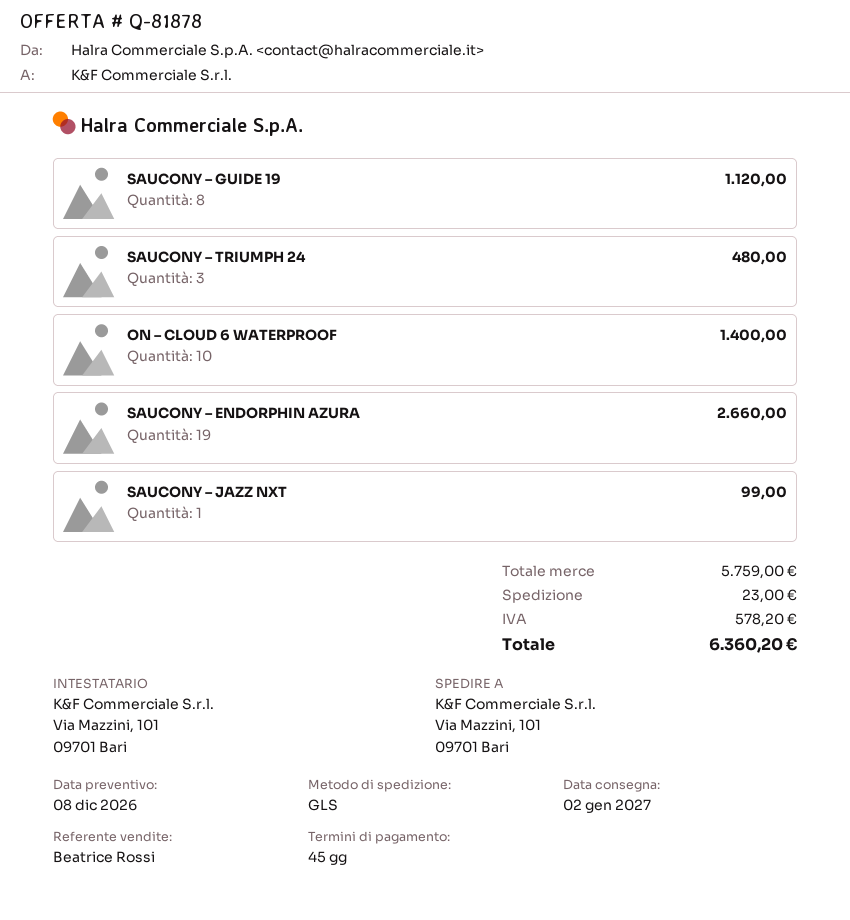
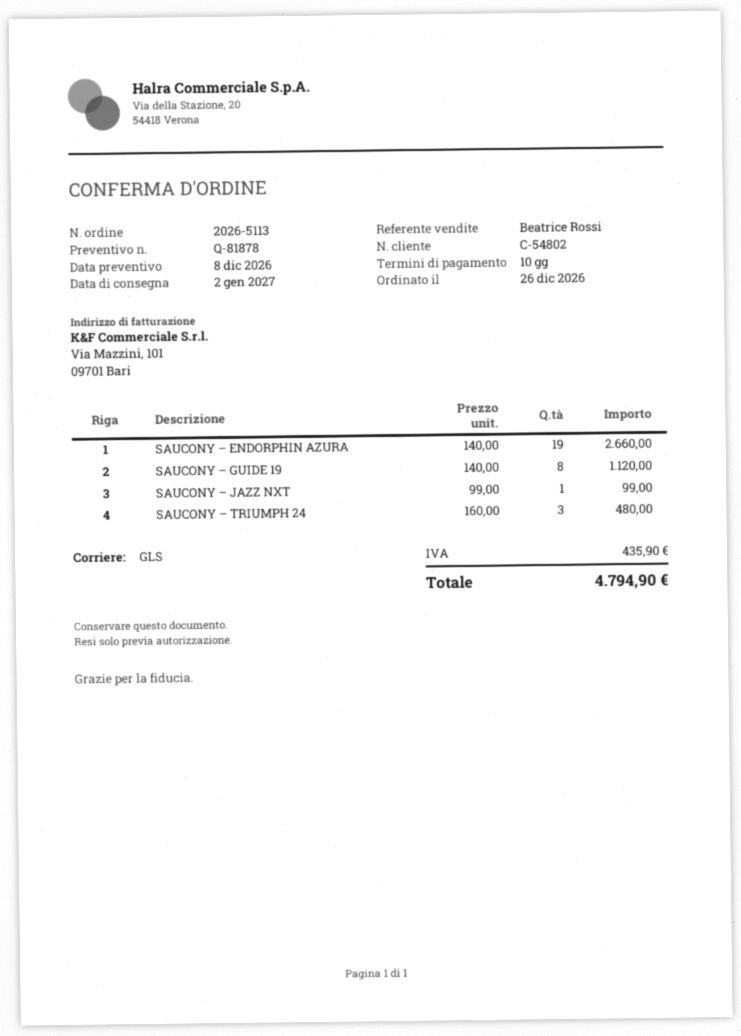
payment terms: 45 days -> 10 days
ON – CLOUD 6 WATERPROOF: 10 for 1400.00 -> none
shipping: 23.00 -> none
tax: 578.20 -> 435.90
total: 6360.20 -> 4794.90

